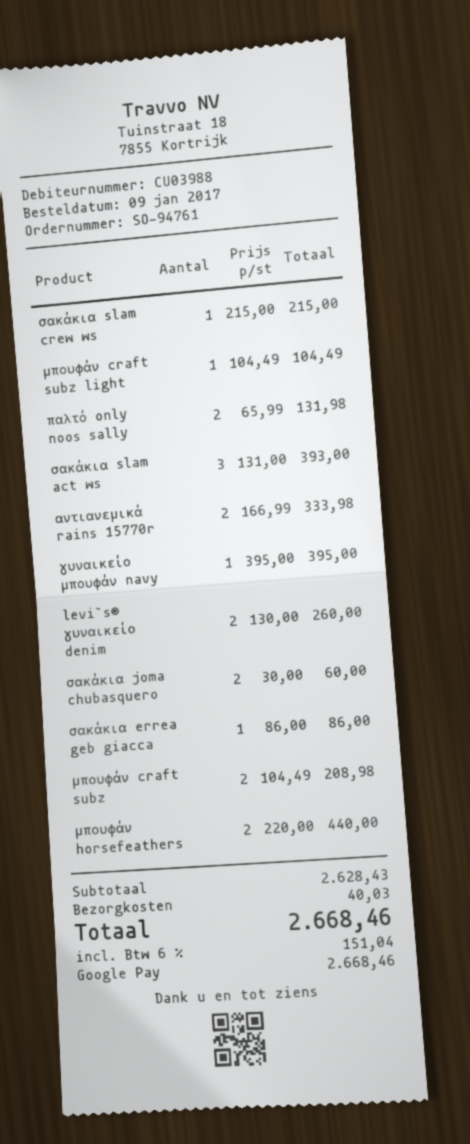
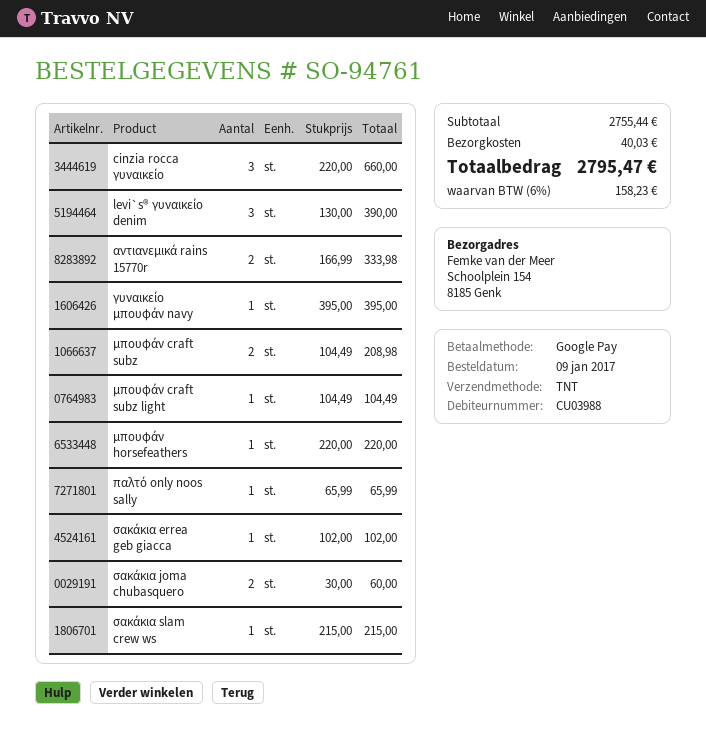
παλτό only noos sally: 2 x 65.99 = 131.98 -> 1 x 65.99 = 65.99
σακάκια slam act ws: 3 x 131.00 = 393.00 -> none
levi`s® γυναικείο denim: 2 x 130.00 = 260.00 -> 3 x 130.00 = 390.00
σακάκια errea geb giacca: 1 x 86.00 = 86.00 -> 1 x 102.00 = 102.00
μπουφάν horsefeathers: 2 x 220.00 = 440.00 -> 1 x 220.00 = 220.00
cinzia rocca γυναικείο: none -> 3 x 220.00 = 660.00
subtotal: 2628.43 -> 2755.44
tax: 6% = 151.04 -> 6% = 158.23
total: 2668.46 -> 2795.47

